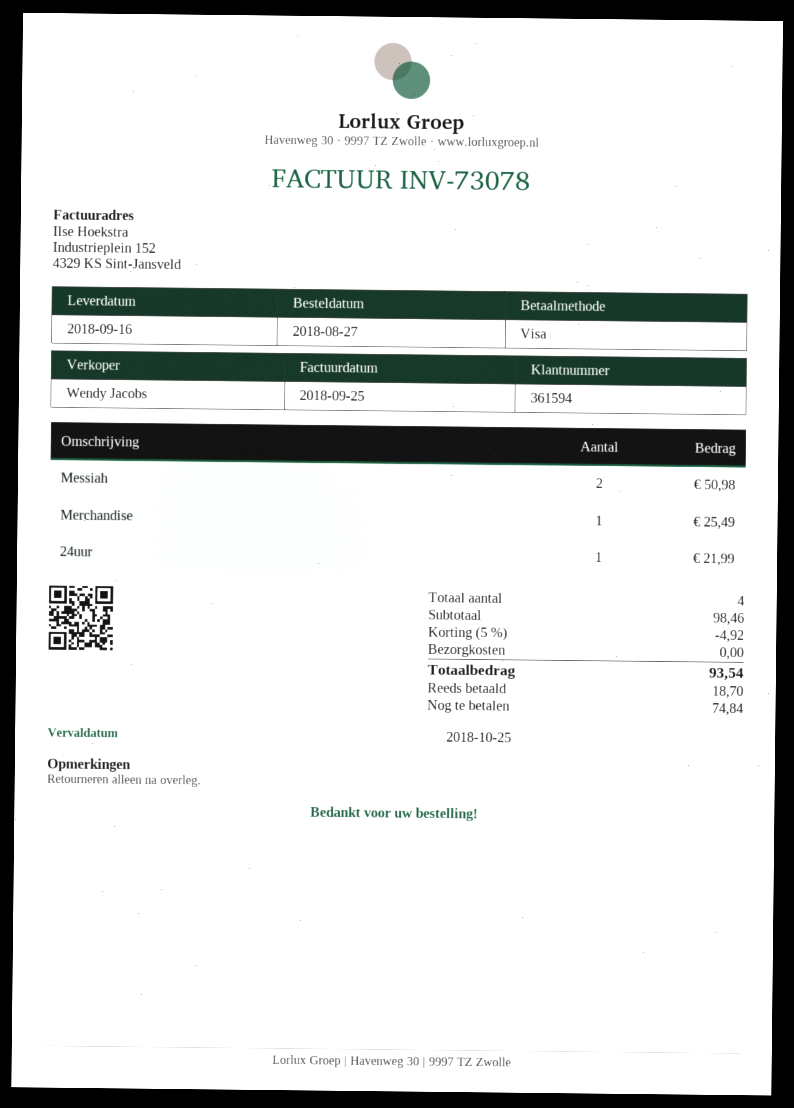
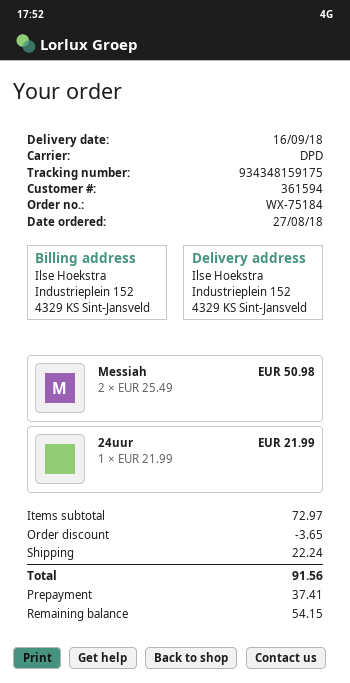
Merchandise: 1 for 25.49 -> none
subtotal: 98.46 -> 72.97
discount: 4.92 -> 3.65
shipping: 0.00 -> 22.24
total: 93.54 -> 91.56
deposit: 18.70 -> 37.41
balance: 74.84 -> 54.15

